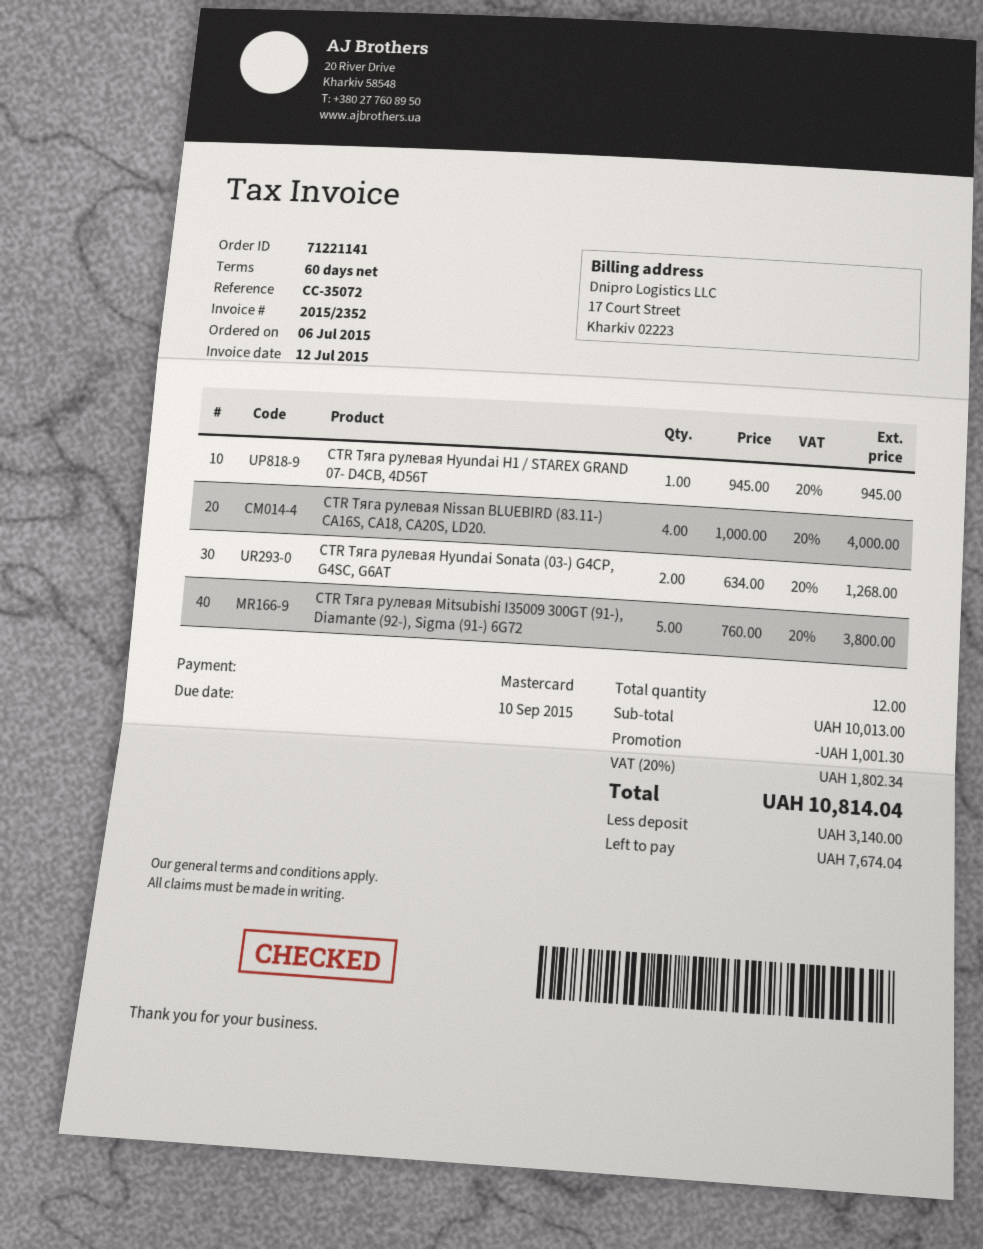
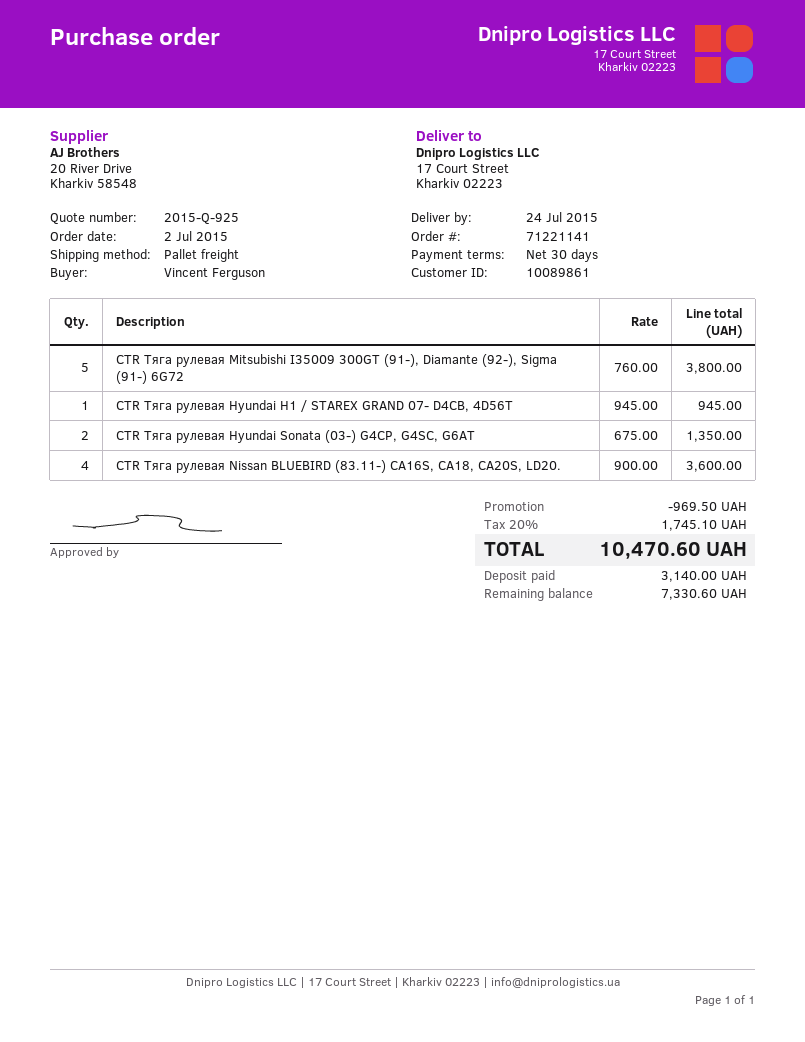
order date: 2015-07-06 -> 2015-07-02
payment terms: 60 days -> 30 days
CTR Тяга рулевая Nissan BLUEBIRD (83.11-) CA16S, CA18, CA20S, LD20.: 4 x 1000.00 = 4000.00 -> 4 x 900.00 = 3600.00
CTR Тяга рулевая Hyundai Sonata (03-) G4CP, G4SC, G6AT: 2 x 634.00 = 1268.00 -> 2 x 675.00 = 1350.00
discount: 1001.30 -> 969.50
tax: 20% = 1802.34 -> 20% = 1745.10
total: 10814.04 -> 10470.60
balance: 7674.04 -> 7330.60

